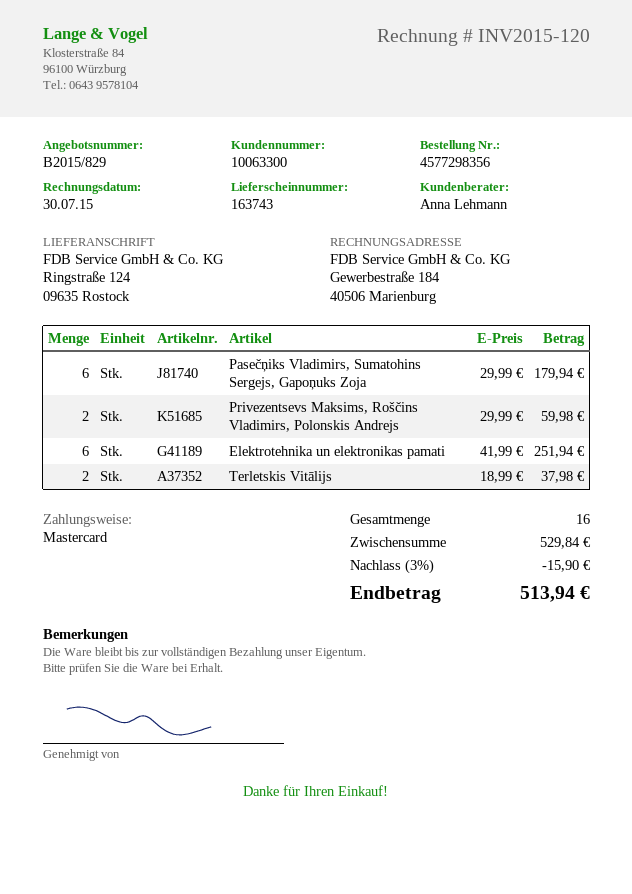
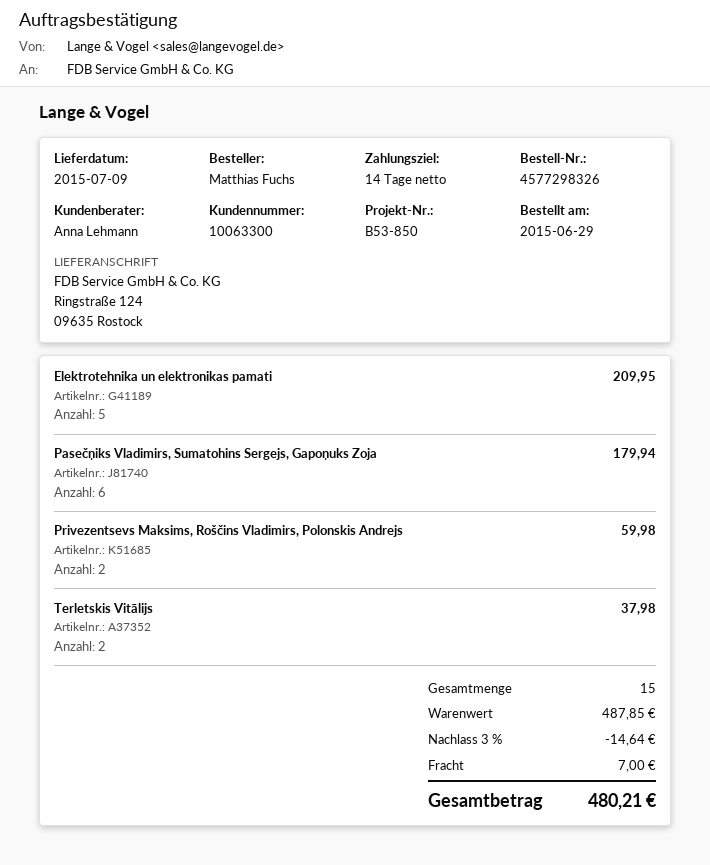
order number: 4577298356 -> 4577298326
Elektrotehnika un elektronikas pamati: 6 for 251.94 -> 5 for 209.95
total quantity: 16 -> 15
subtotal: 529.84 -> 487.85
discount: 3% = 15.90 -> 3% = 14.64
shipping: none -> 7.00
total: 513.94 -> 480.21

